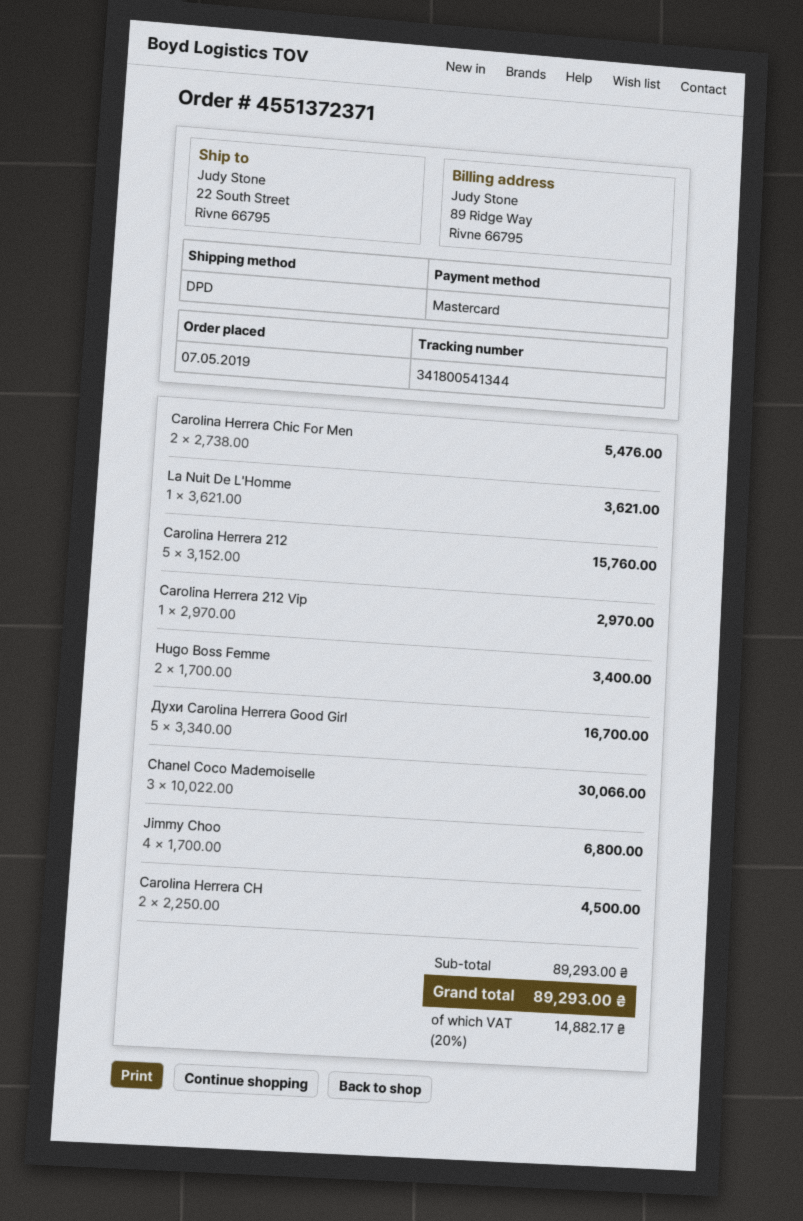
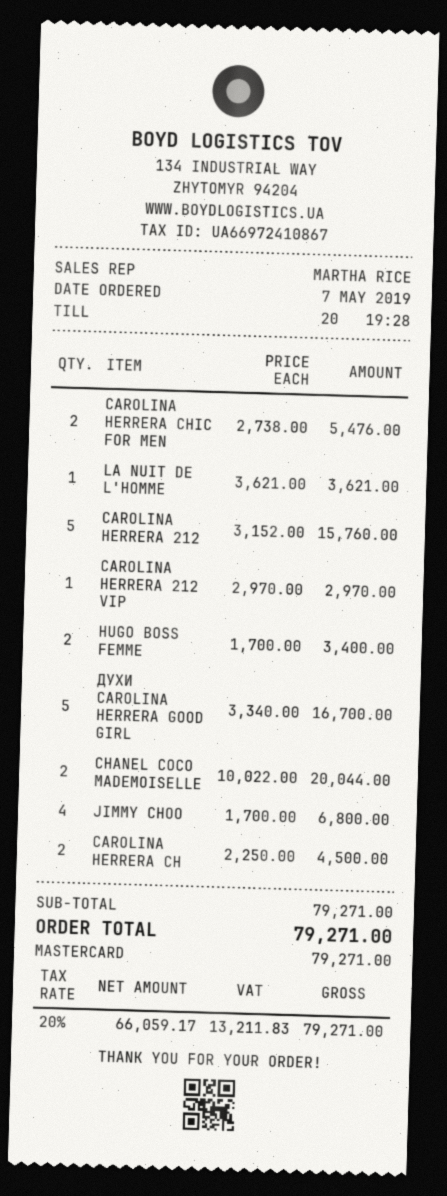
Chanel Coco Mademoiselle: 3 x 10022.00 = 30066.00 -> 2 x 10022.00 = 20044.00
subtotal: 89293.00 -> 79271.00
tax: 20% = 14882.17 -> 20% = 13211.83
total: 89293.00 -> 79271.00

